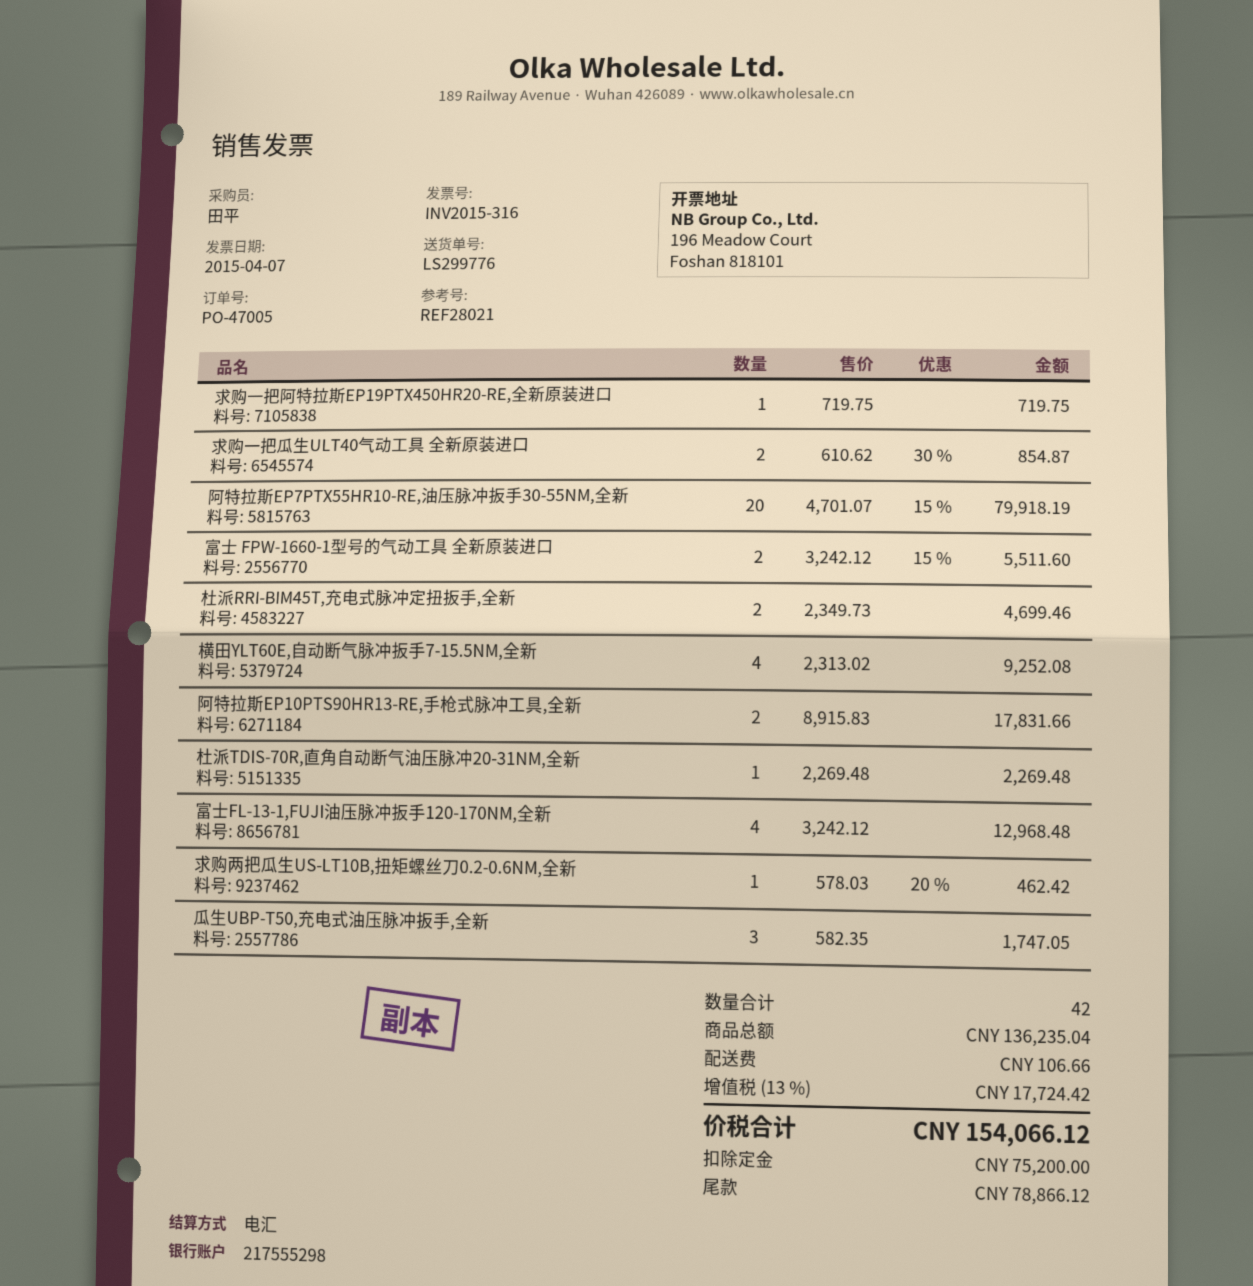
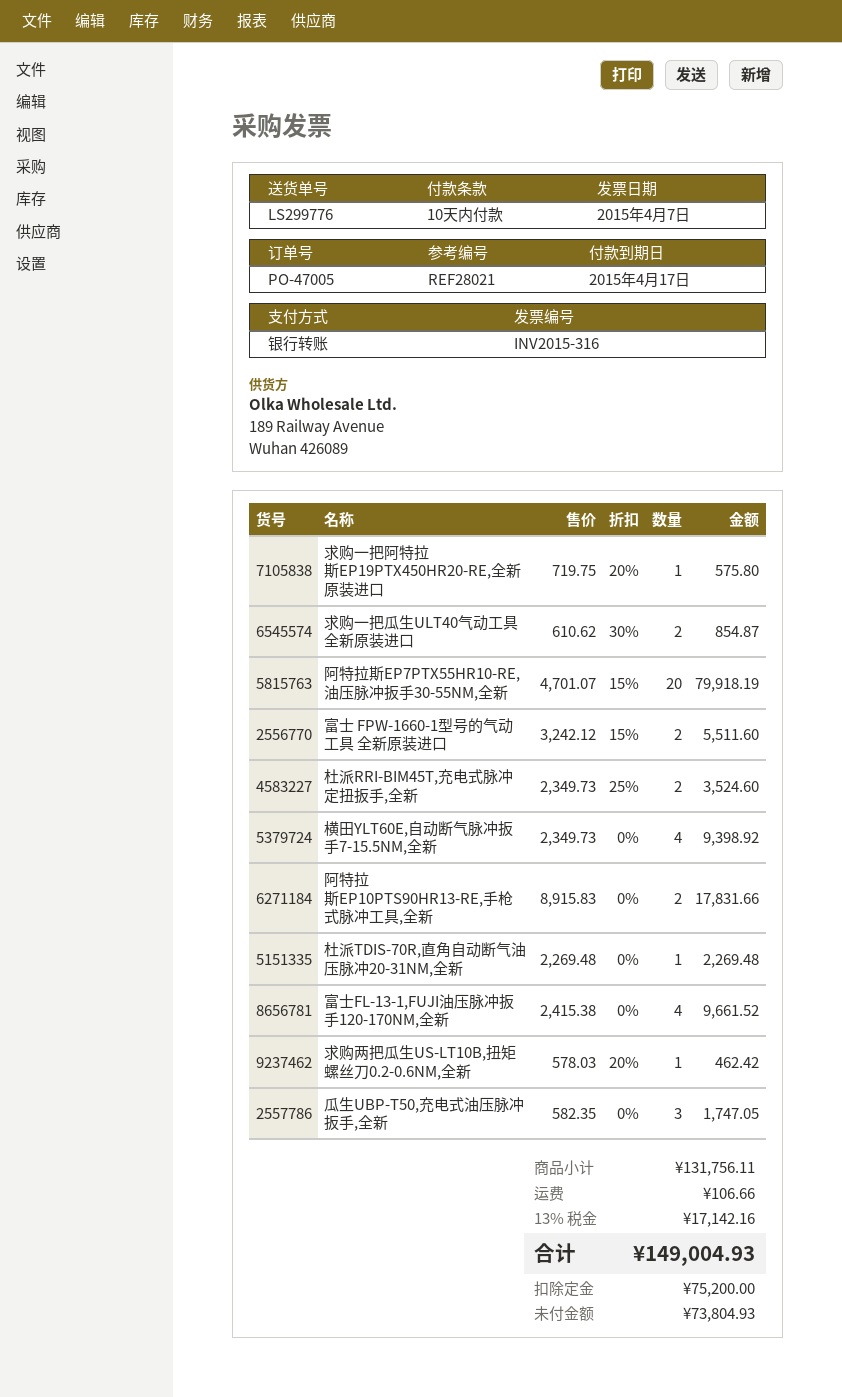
求购一把阿特拉斯EP19PTX450HR20-RE,全新原装进口: 1 x 719.75 = 719.75 -> 1 x 719.75 - 20% = 575.80
杜派RRI-BIM45T,充电式脉冲定扭扳手,全新: 2 x 2349.73 = 4699.46 -> 2 x 2349.73 - 25% = 3524.60
横田YLT60E,自动断气脉冲扳手7-15.5NM,全新: 4 x 2313.02 = 9252.08 -> 4 x 2349.73 = 9398.92
富士FL-13-1,FUJI油压脉冲扳手120-170NM,全新: 4 x 3242.12 = 12968.48 -> 4 x 2415.38 = 9661.52
subtotal: 136235.04 -> 131756.11
tax: 13% = 17724.42 -> 13% = 17142.16
total: 154066.12 -> 149004.93
balance: 78866.12 -> 73804.93

